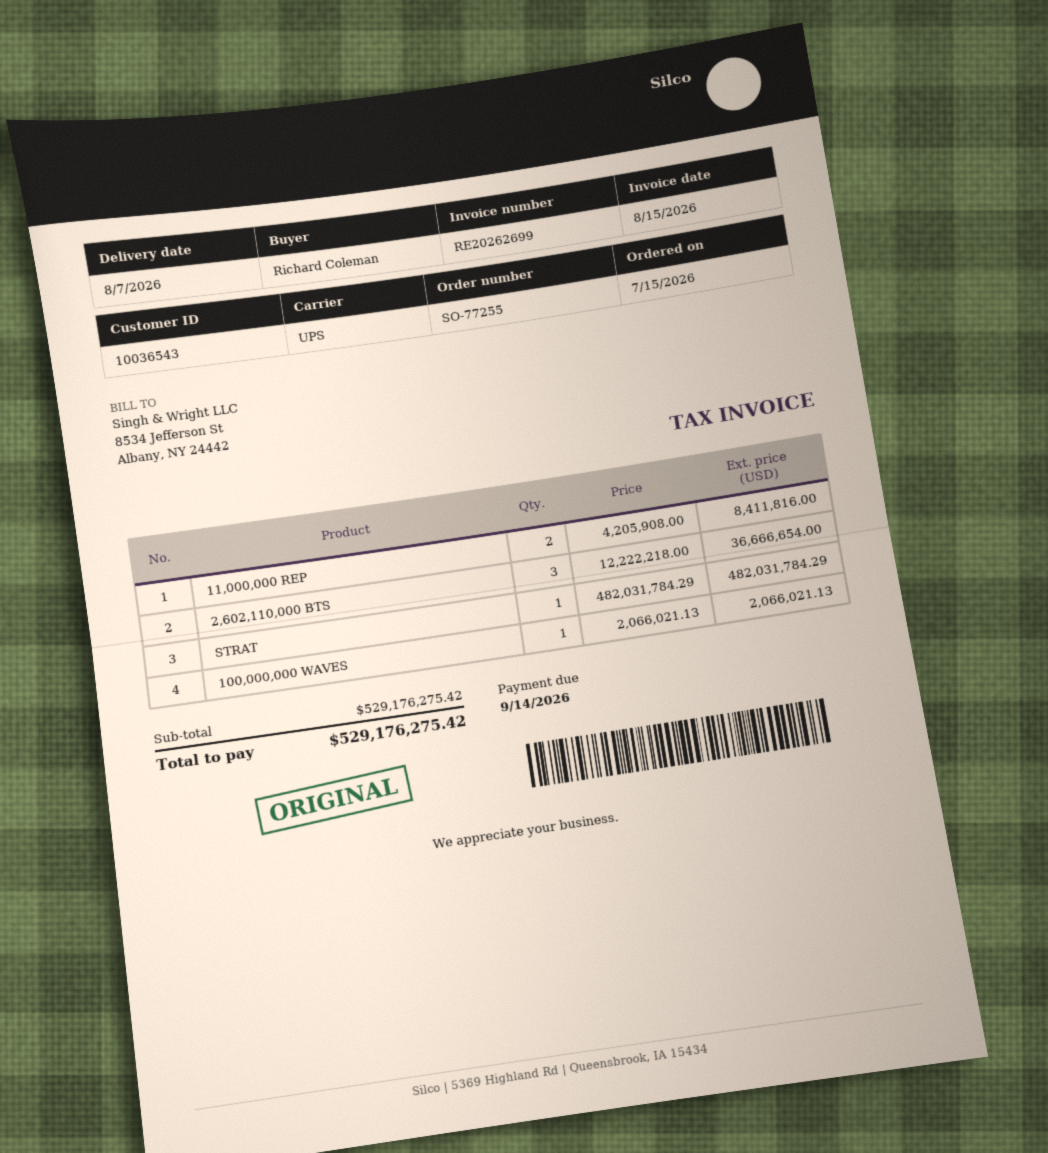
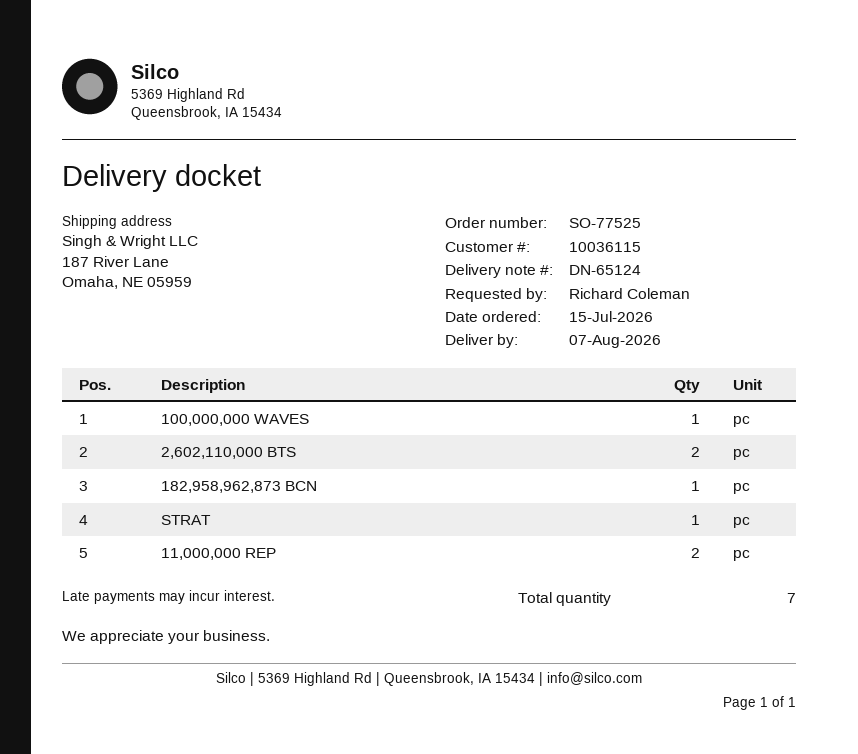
order number: SO-77255 -> SO-77525
customer number: 10036543 -> 10036115
2,602,110,000 BTS: 3 -> 2
182,958,962,873 BCN: none -> 1

